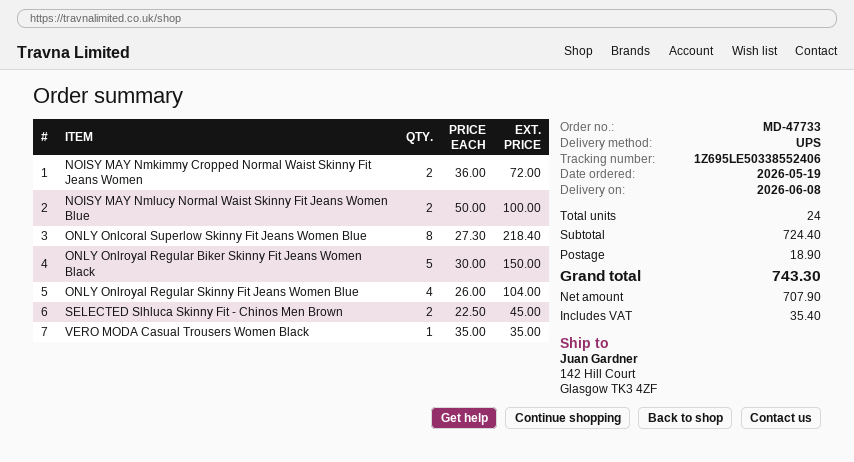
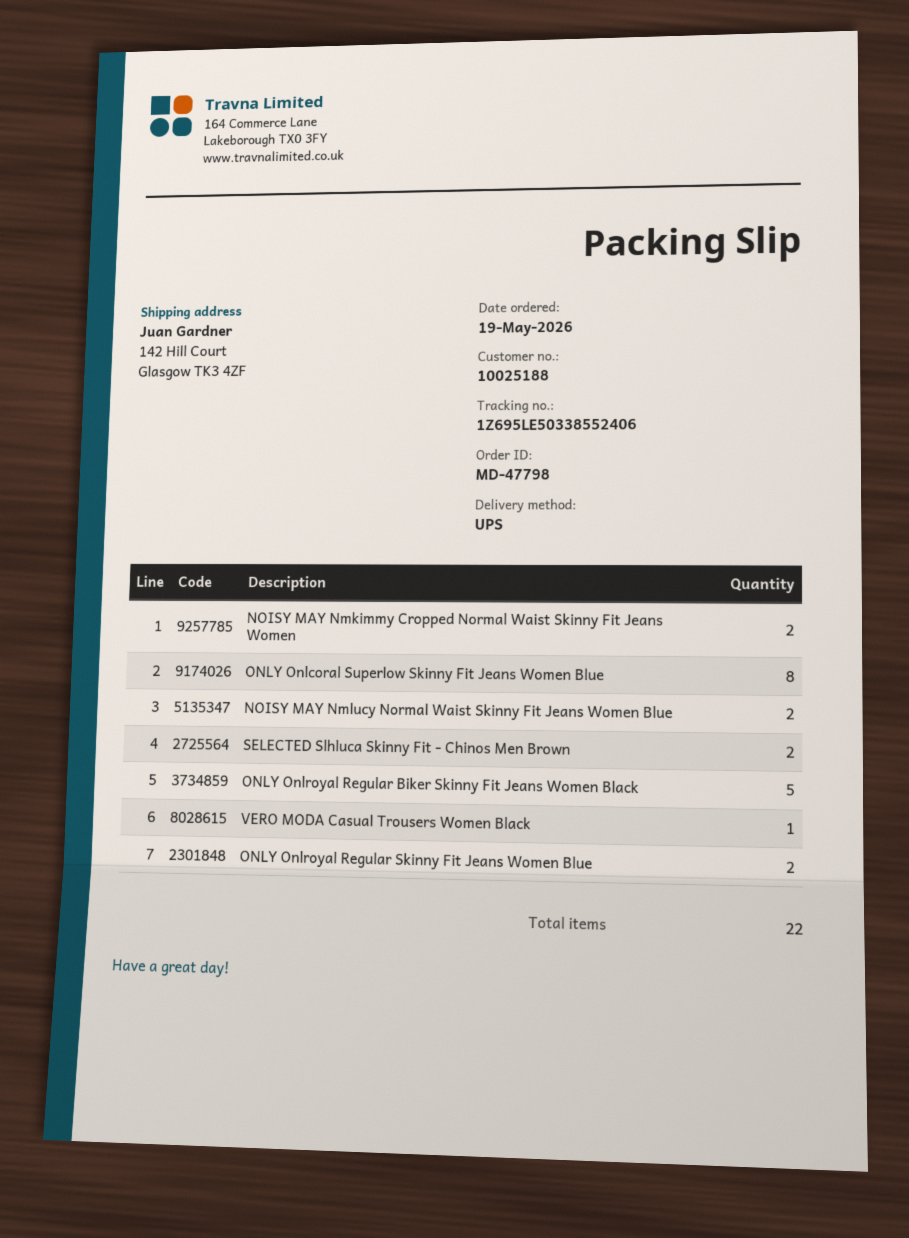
order number: MD-47733 -> MD-47798
ONLY Onlroyal Regular Skinny Fit Jeans Women Blue: 4 -> 2
total quantity: 24 -> 22

